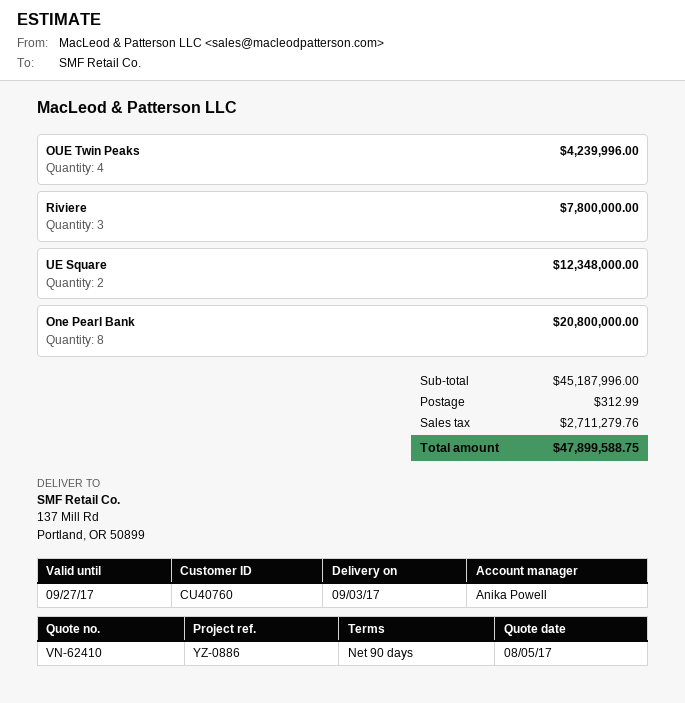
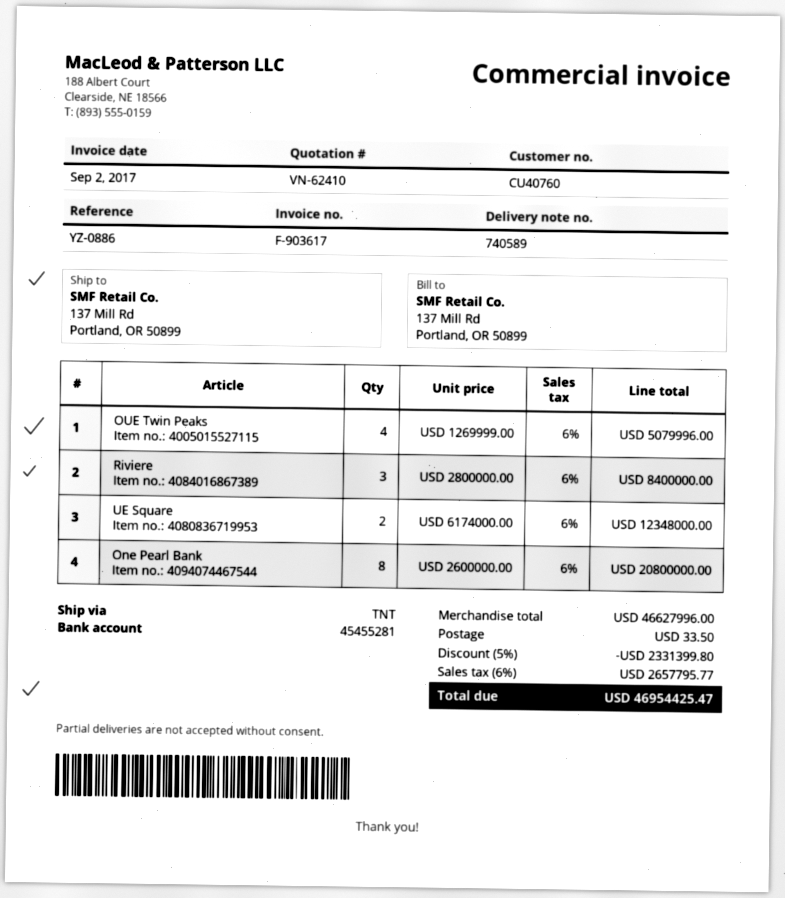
OUE Twin Peaks: 4 for 4239996.00 -> 4 for 5079996.00
Riviere: 3 for 7800000.00 -> 3 for 8400000.00
subtotal: 45187996.00 -> 46627996.00
discount: none -> 5% = 2331399.80
shipping: 312.99 -> 33.50
tax: 2711279.76 -> 2657795.77
total: 47899588.75 -> 46954425.47

